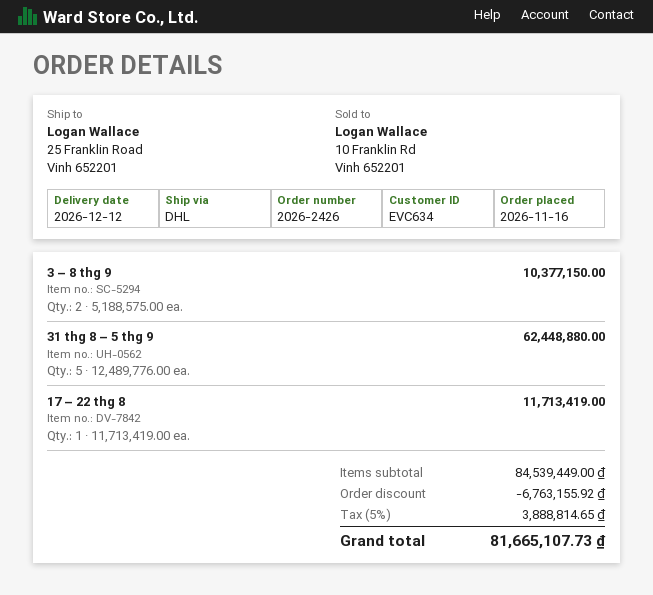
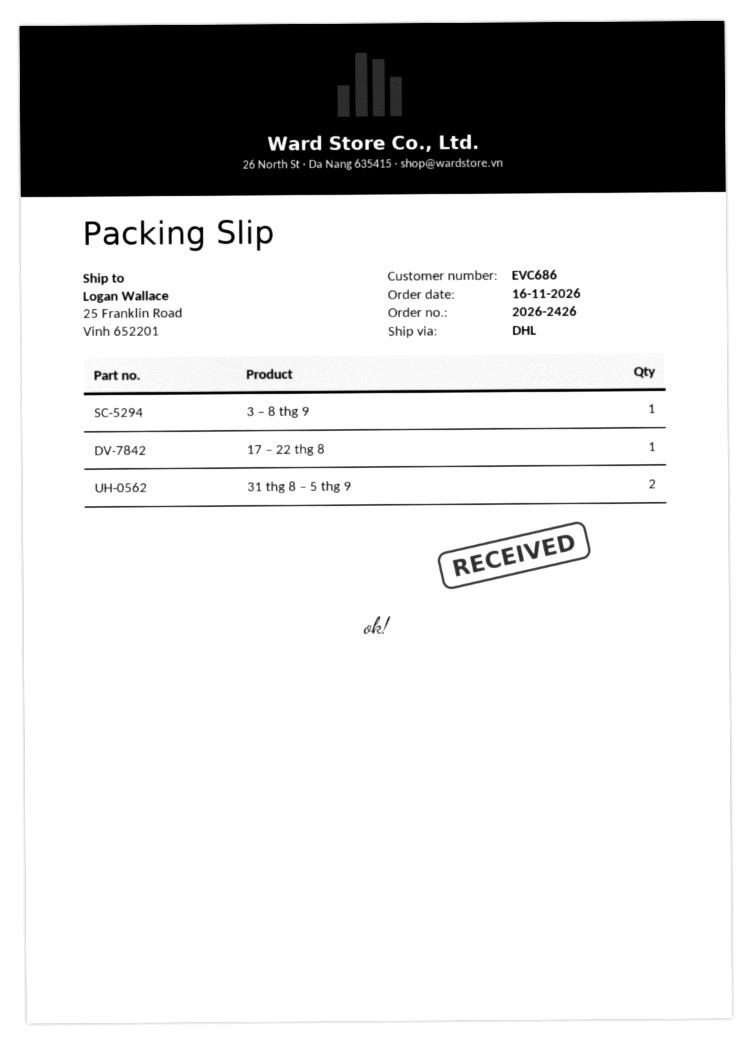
customer number: EVC634 -> EVC686
3 – 8 thg 9: 2 -> 1
31 thg 8 – 5 thg 9: 5 -> 2

